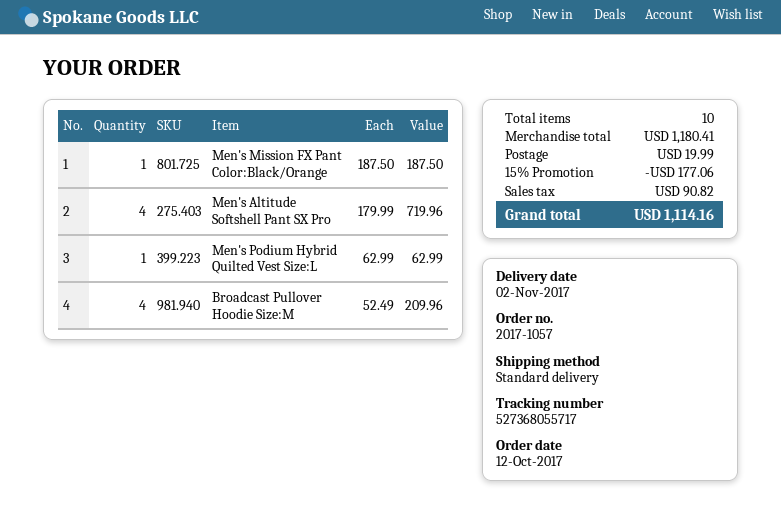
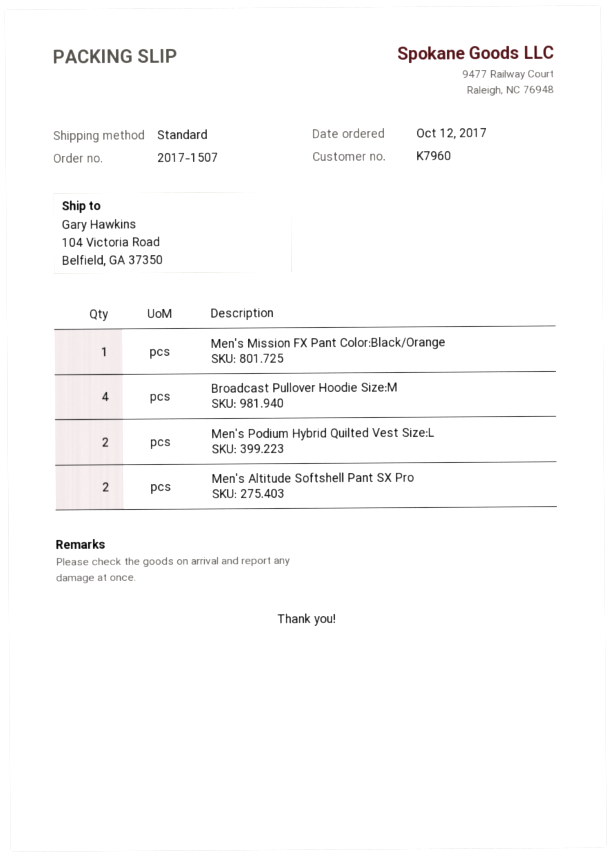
order number: 2017-1057 -> 2017-1507
Men's Altitude Softshell Pant SX Pro: 4 -> 2
Men's Podium Hybrid Quilted Vest Size:L: 1 -> 2

